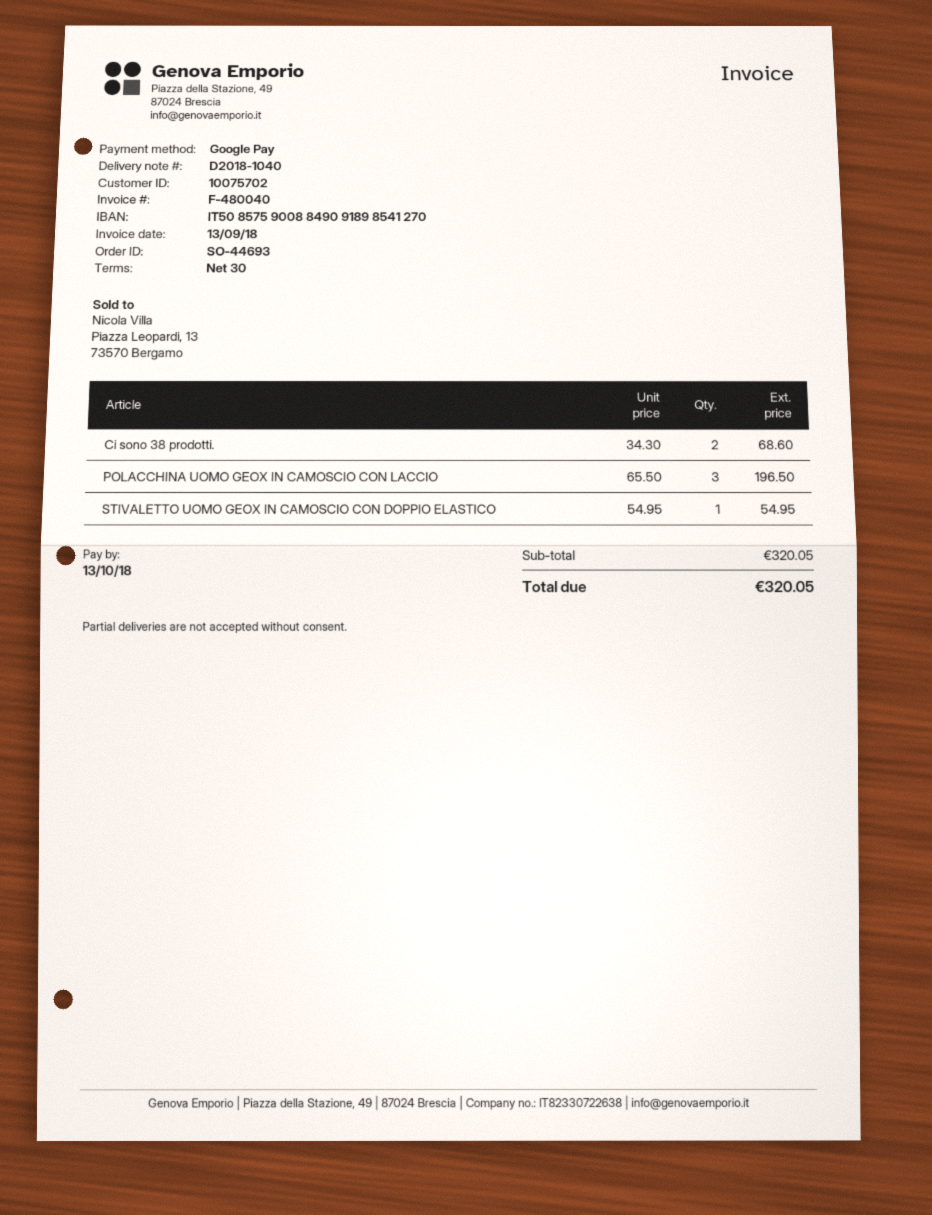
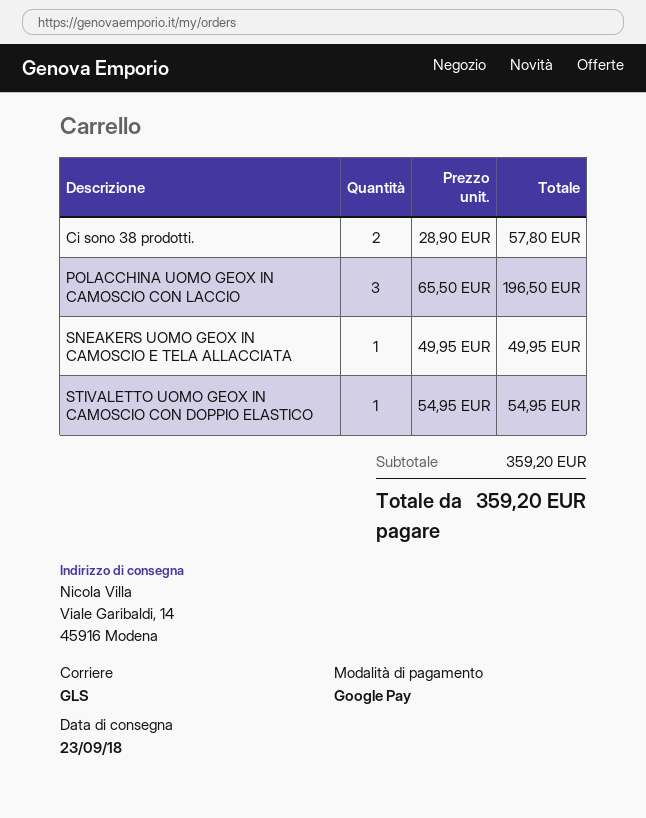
Ci sono 38 prodotti.: 2 x 34.30 = 68.60 -> 2 x 28.90 = 57.80
SNEAKERS UOMO GEOX IN CAMOSCIO E TELA ALLACCIATA: none -> 1 x 49.95 = 49.95
subtotal: 320.05 -> 359.20
total: 320.05 -> 359.20

